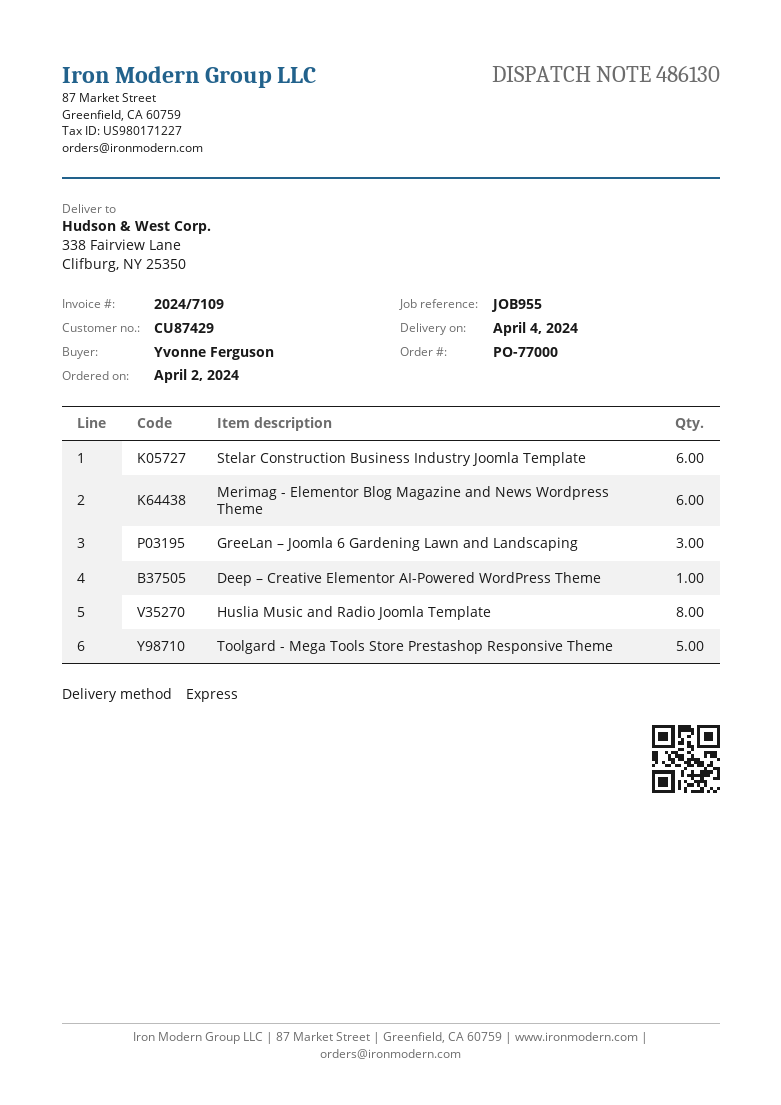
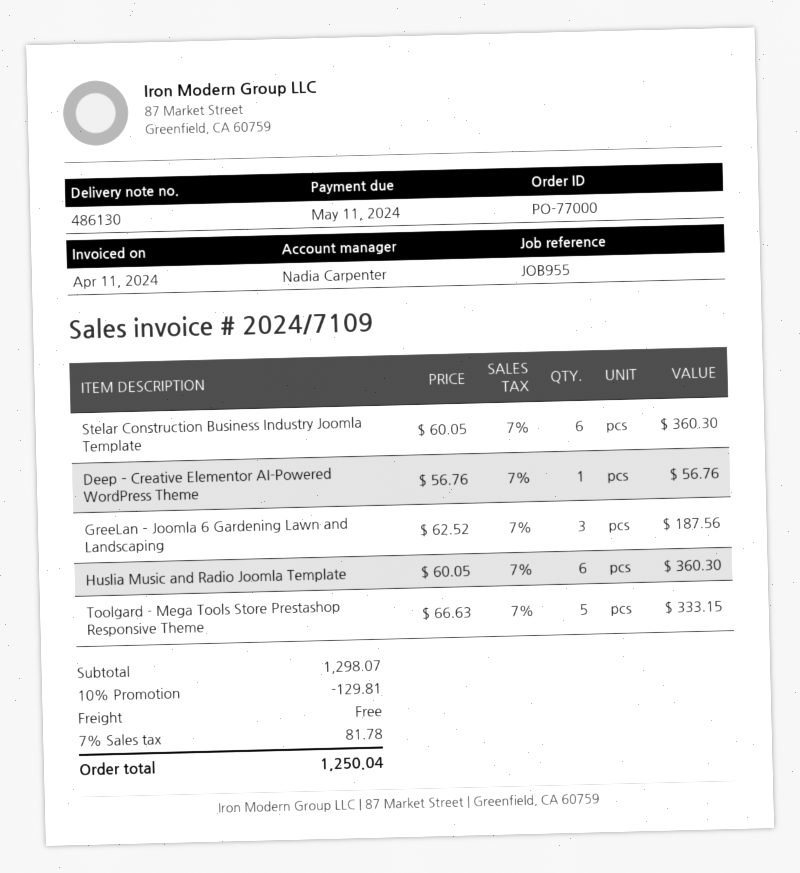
Merimag - Elementor Blog Magazine and News Wordpress Theme: 6 -> none
Huslia Music and Radio Joomla Template: 8 -> 6

